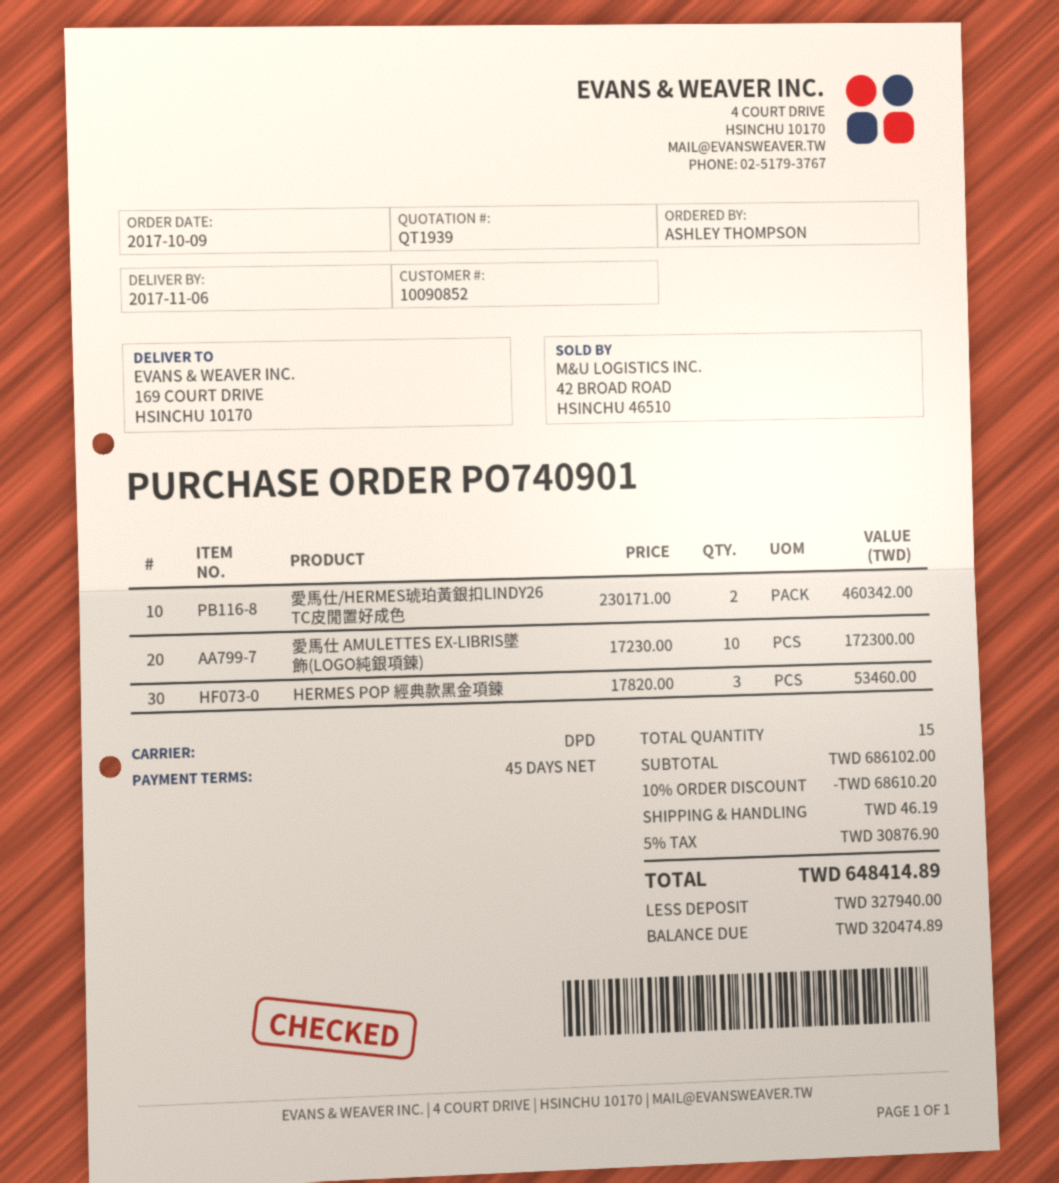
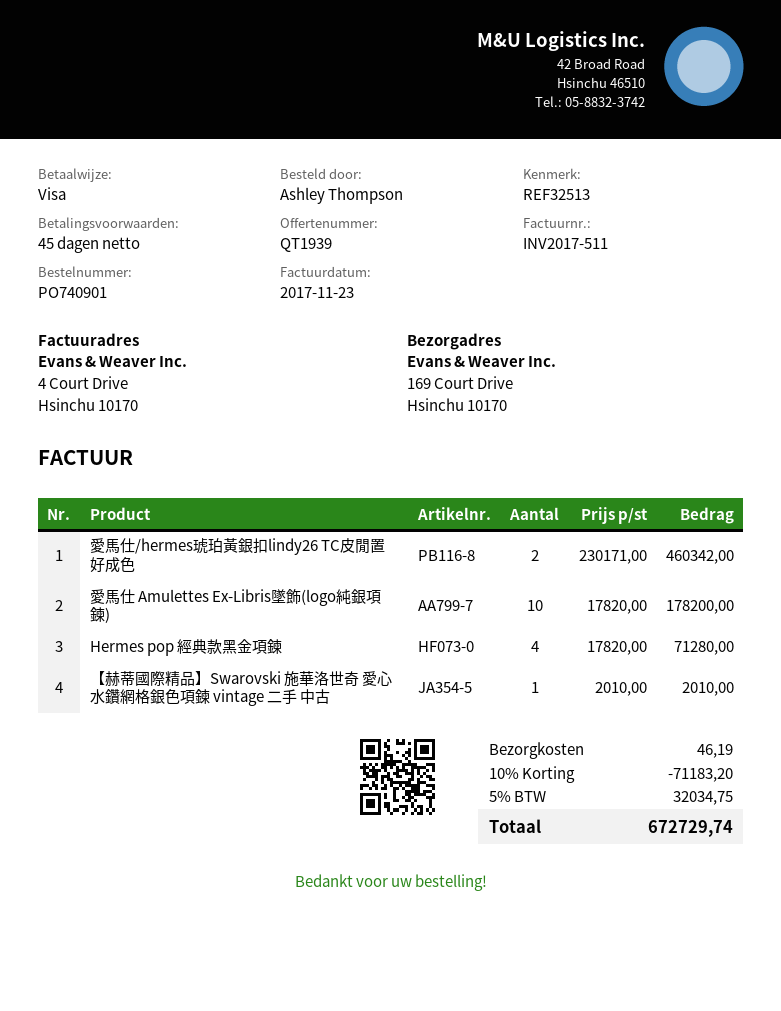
愛馬仕 AMULETTES EX-LIBRIS墜飾(LOGO純銀項鍊): 10 x 17230.00 = 172300.00 -> 10 x 17820.00 = 178200.00
HERMES POP 經典款黑金項鍊: 3 x 17820.00 = 53460.00 -> 4 x 17820.00 = 71280.00
【赫蒂國際精品】Swarovski 施華洛世奇 愛心水鑽網格銀色項鍊 vintage 二手 中古: none -> 1 x 2010.00 = 2010.00
discount: 10% = 68610.20 -> 10% = 71183.20
tax: 5% = 30876.90 -> 5% = 32034.75
total: 648414.89 -> 672729.74

